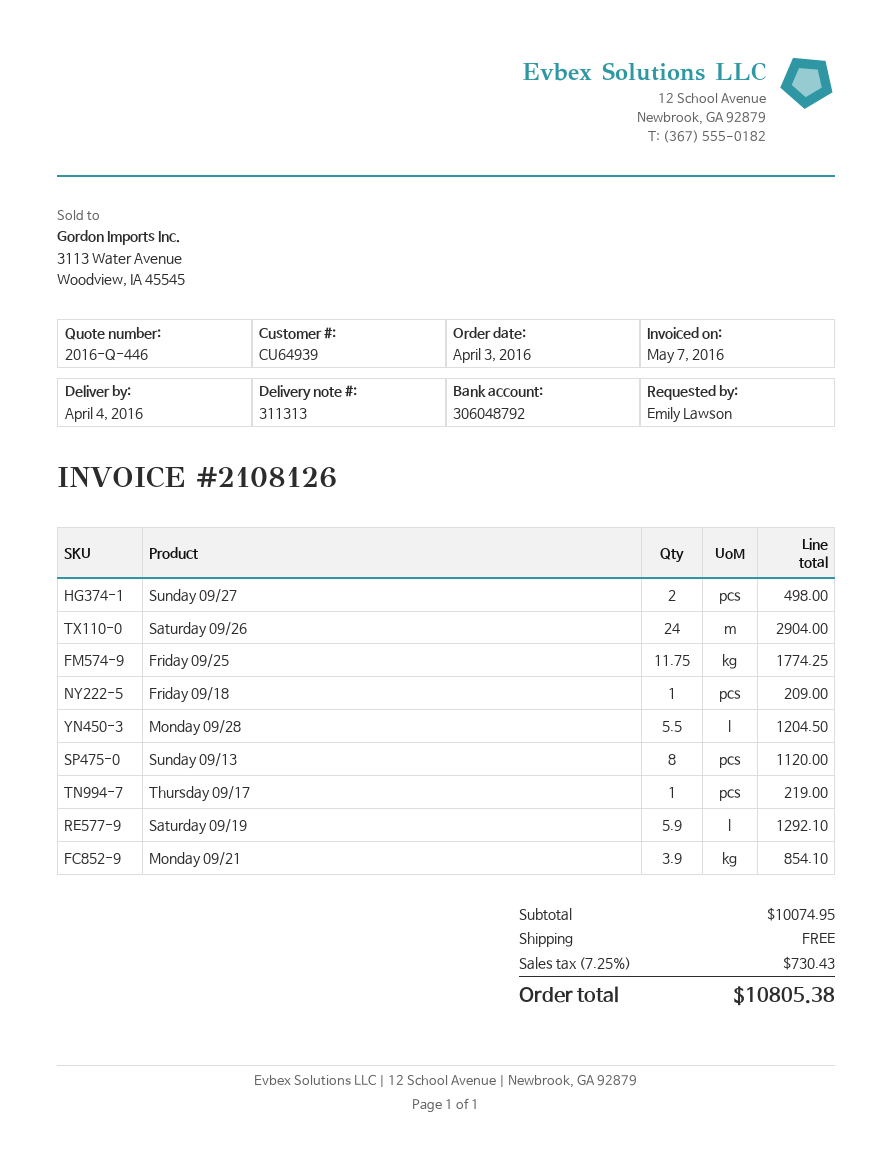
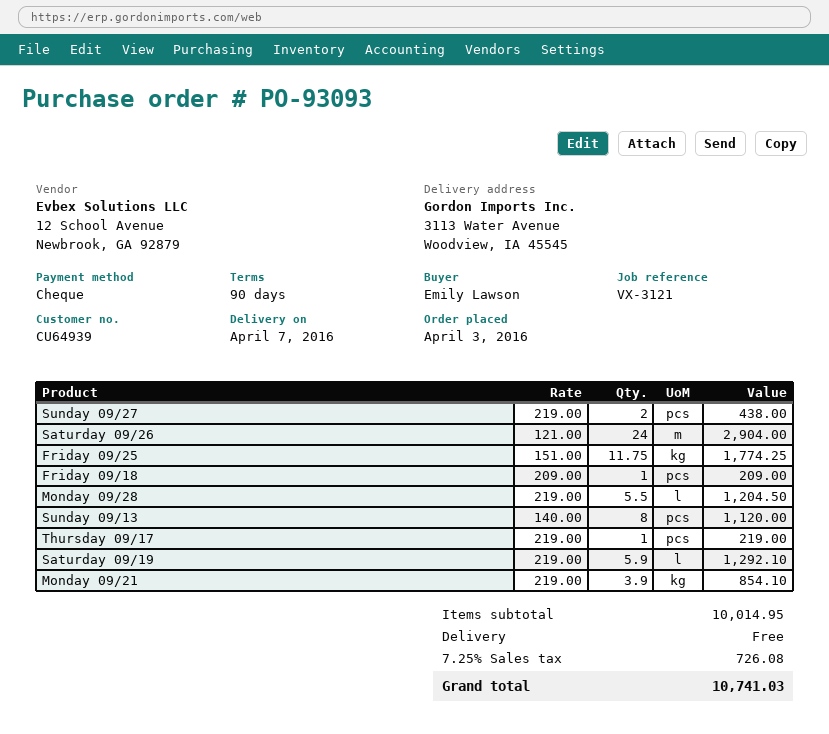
delivery date: 2016-04-04 -> 2016-04-07
Sunday 09/27: 2 for 498.00 -> 2 for 438.00
subtotal: 10074.95 -> 10014.95
tax: 7.25% = 730.43 -> 7.25% = 726.08
total: 10805.38 -> 10741.03

